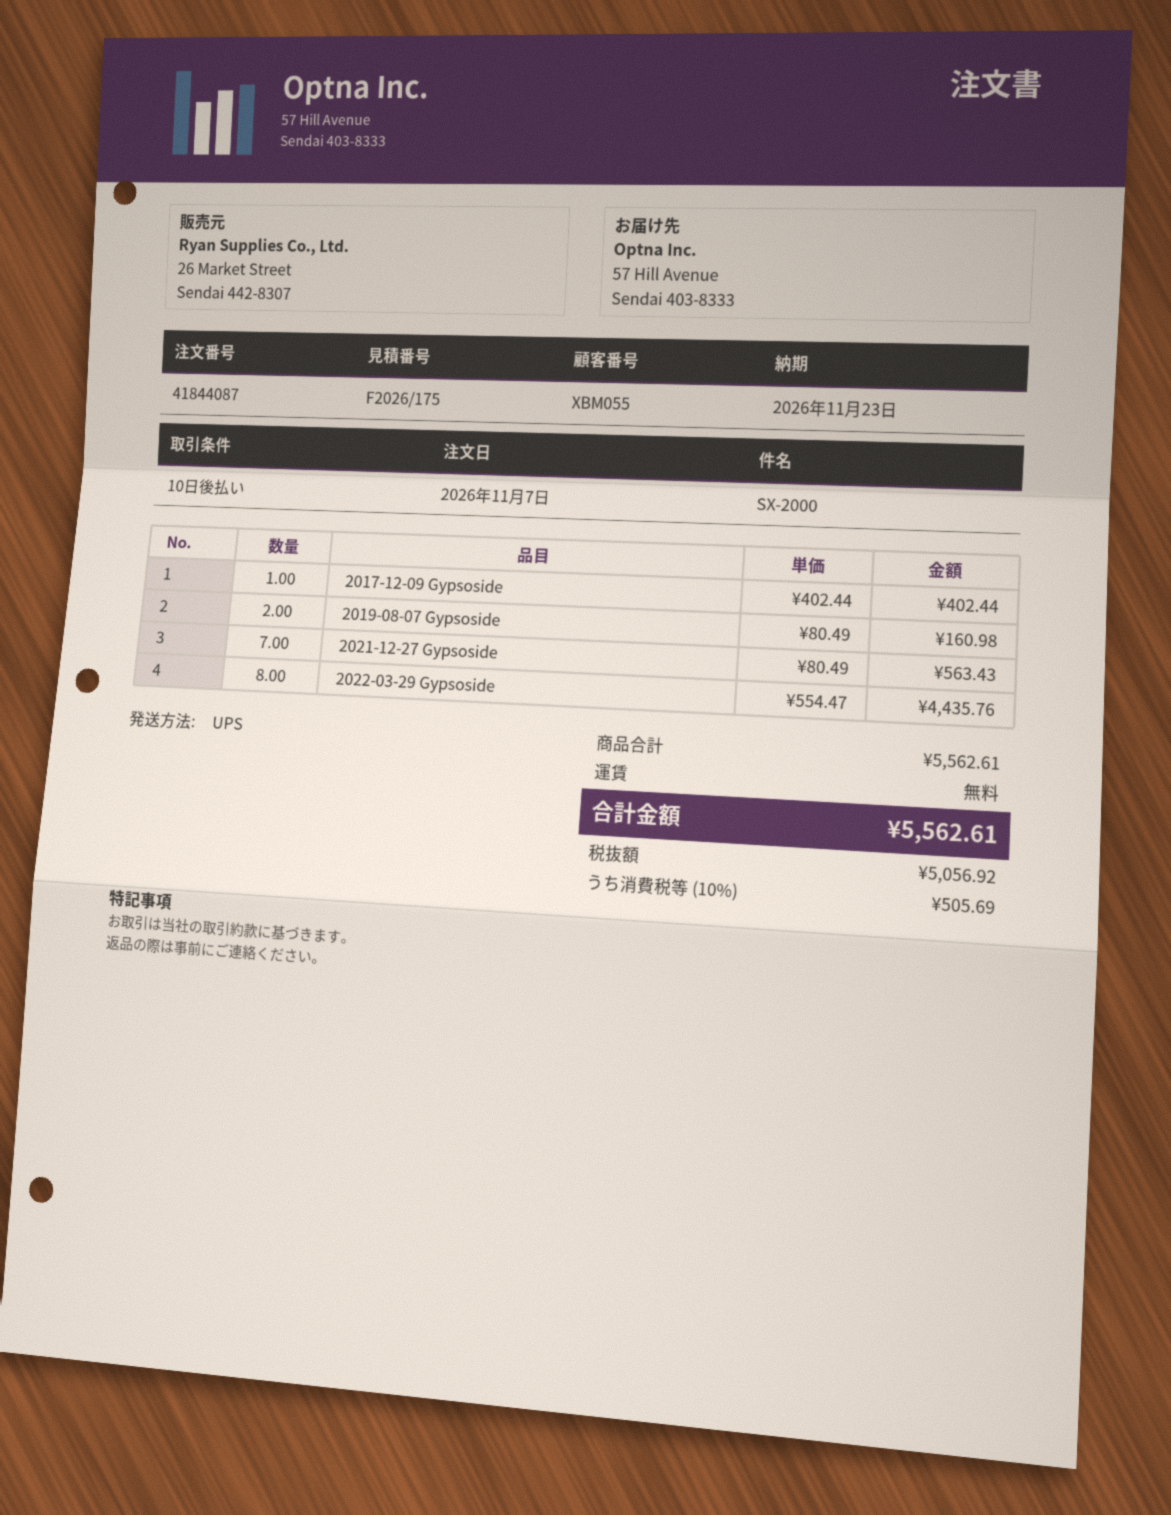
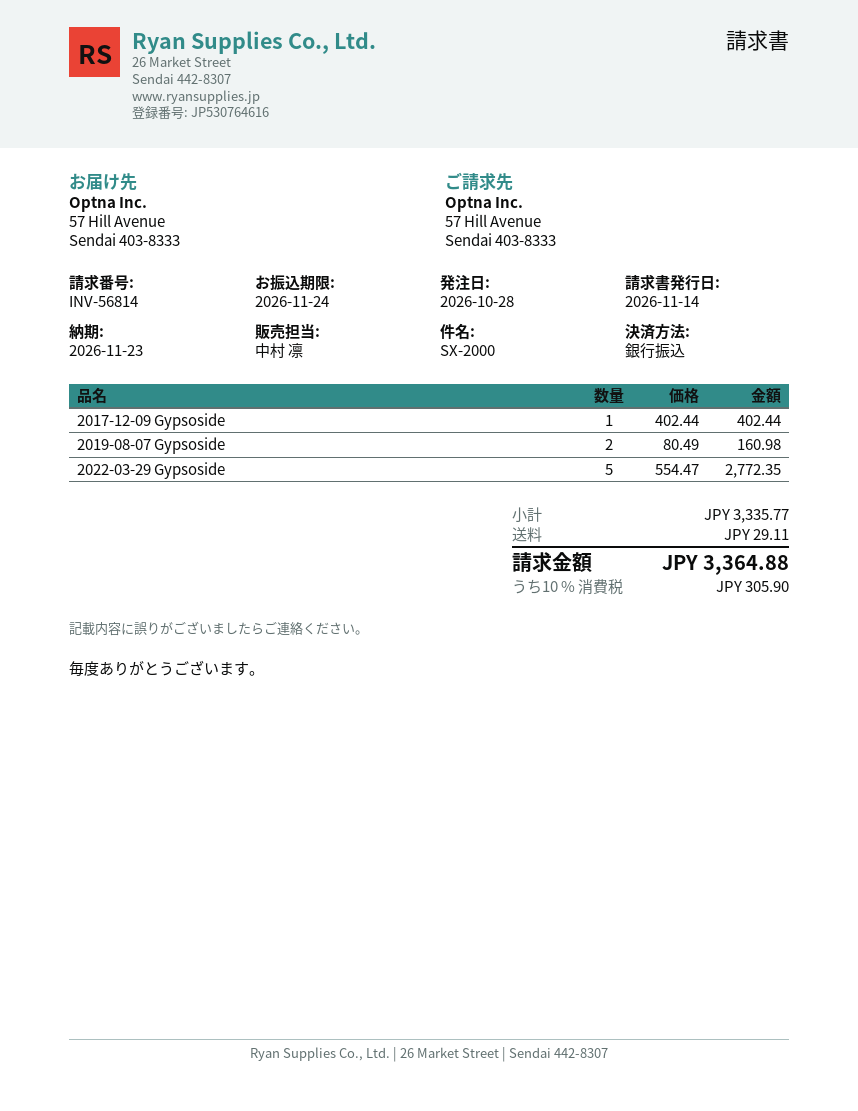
order date: 2026-11-07 -> 2026-10-28
2021-12-27 Gypsoside: 7 x 80.49 = 563.43 -> none
2022-03-29 Gypsoside: 8 x 554.47 = 4435.76 -> 5 x 554.47 = 2772.35
subtotal: 5562.61 -> 3335.77
shipping: 0.00 -> 29.11
tax: 10% = 505.69 -> 10% = 305.90
total: 5562.61 -> 3364.88

